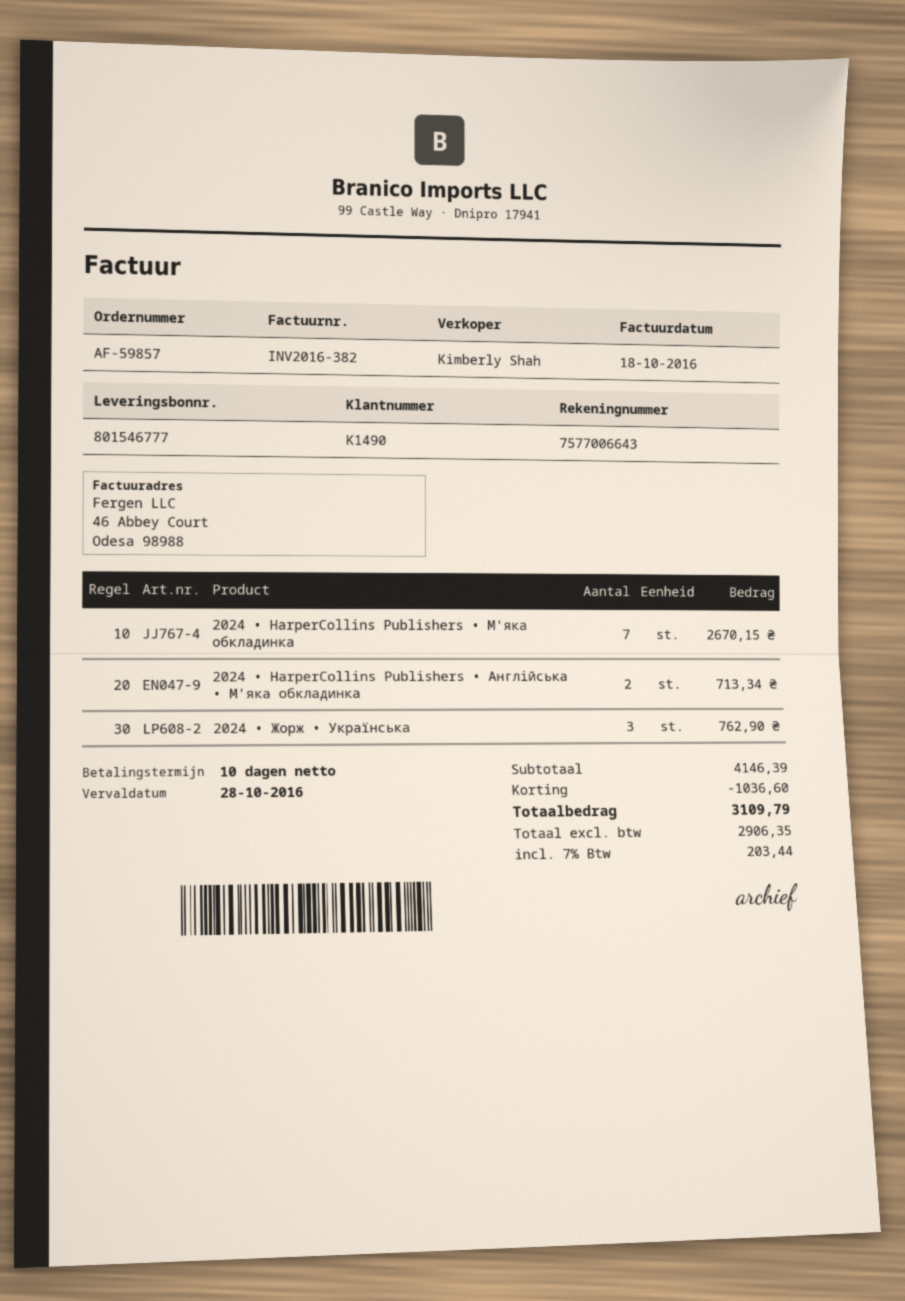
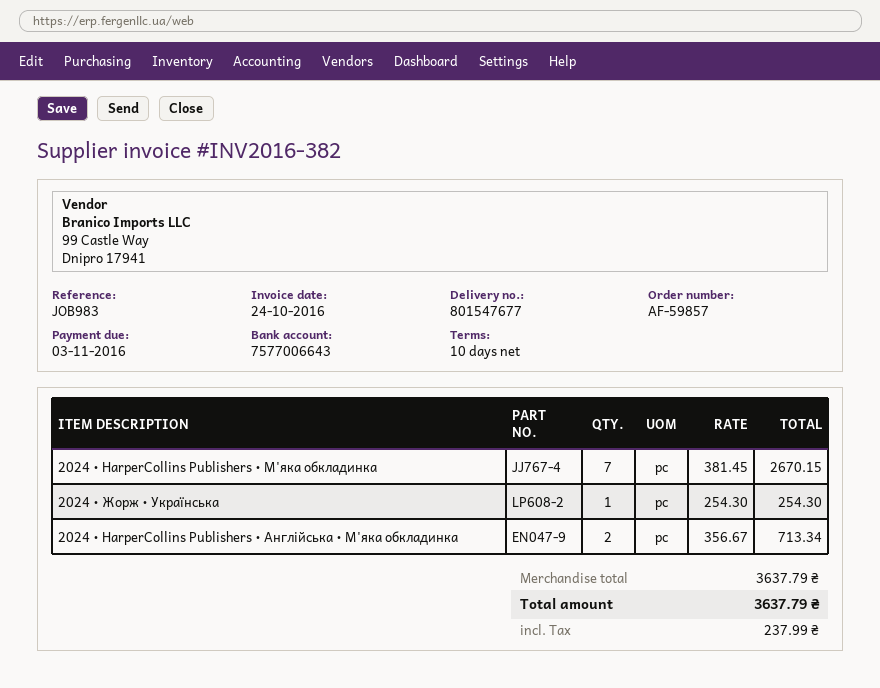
delivery note number: 801546777 -> 801547677
invoice date: 2016-10-18 -> 2016-10-24
due date: 2016-10-28 -> 2016-11-03
2024 • Жорж • Українська: 3 for 762.90 -> 1 for 254.30
subtotal: 4146.39 -> 3637.79
discount: 1036.60 -> none
tax: 203.44 -> 237.99
total: 3109.79 -> 3637.79

